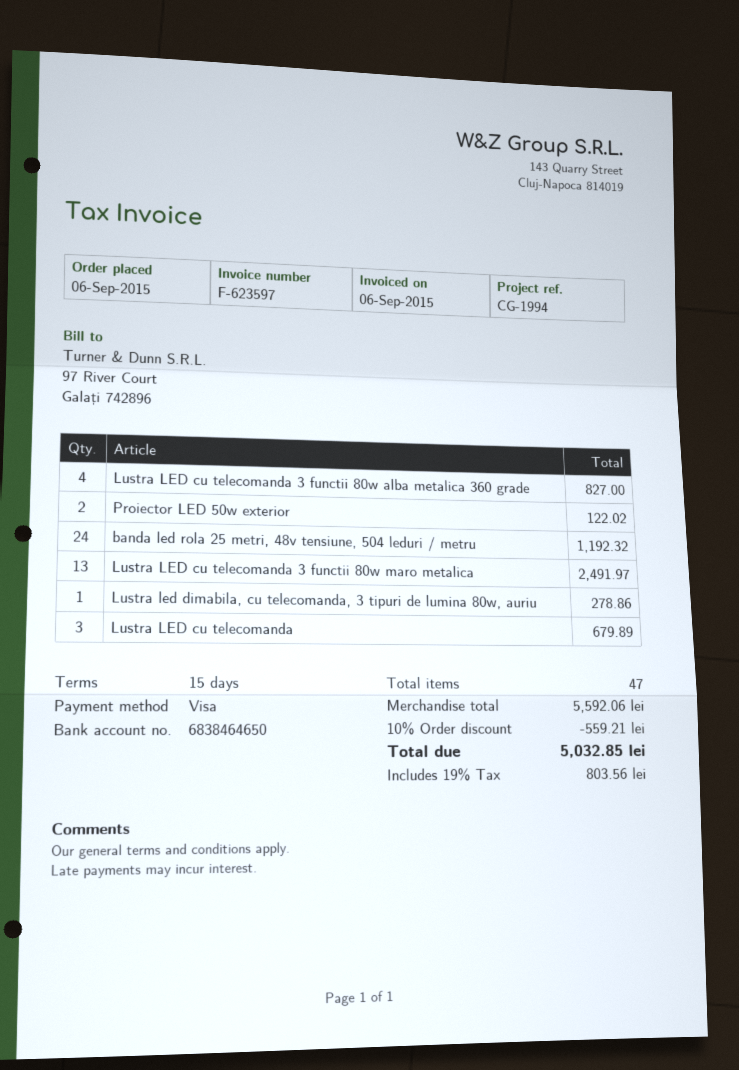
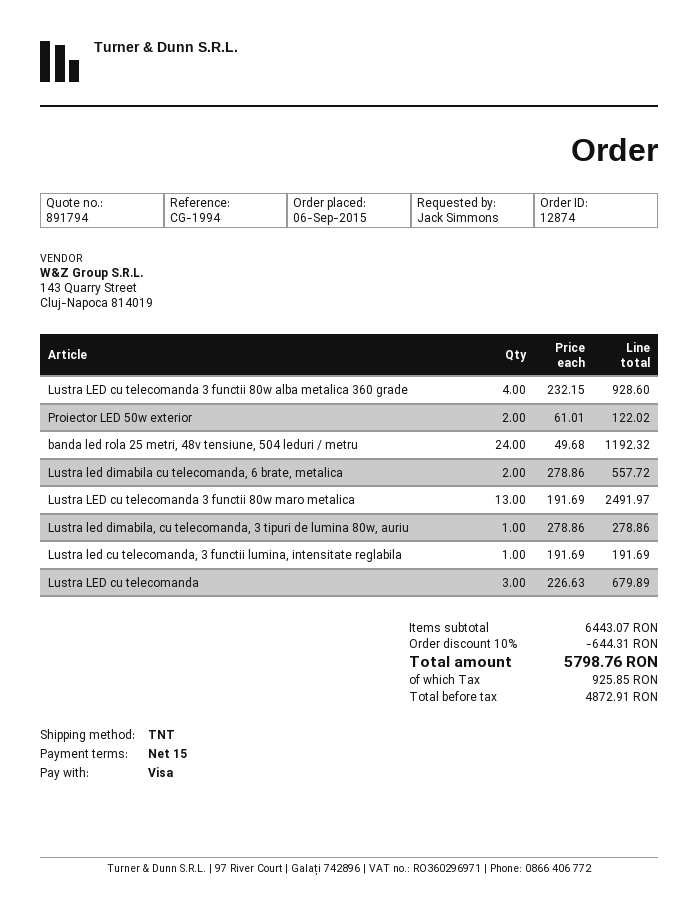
Lustra LED cu telecomanda 3 functii 80w alba metalica 360 grade: 4 for 827.00 -> 4 for 928.60
Lustra led dimabila cu telecomanda, 6 brate, metalica: none -> 2 for 557.72
Lustra led cu telecomanda, 3 functii lumina, intensitate reglabila: none -> 1 for 191.69
subtotal: 5592.06 -> 6443.07
discount: 10% = 559.21 -> 10% = 644.31
tax: 803.56 -> 925.85
total: 5032.85 -> 5798.76

